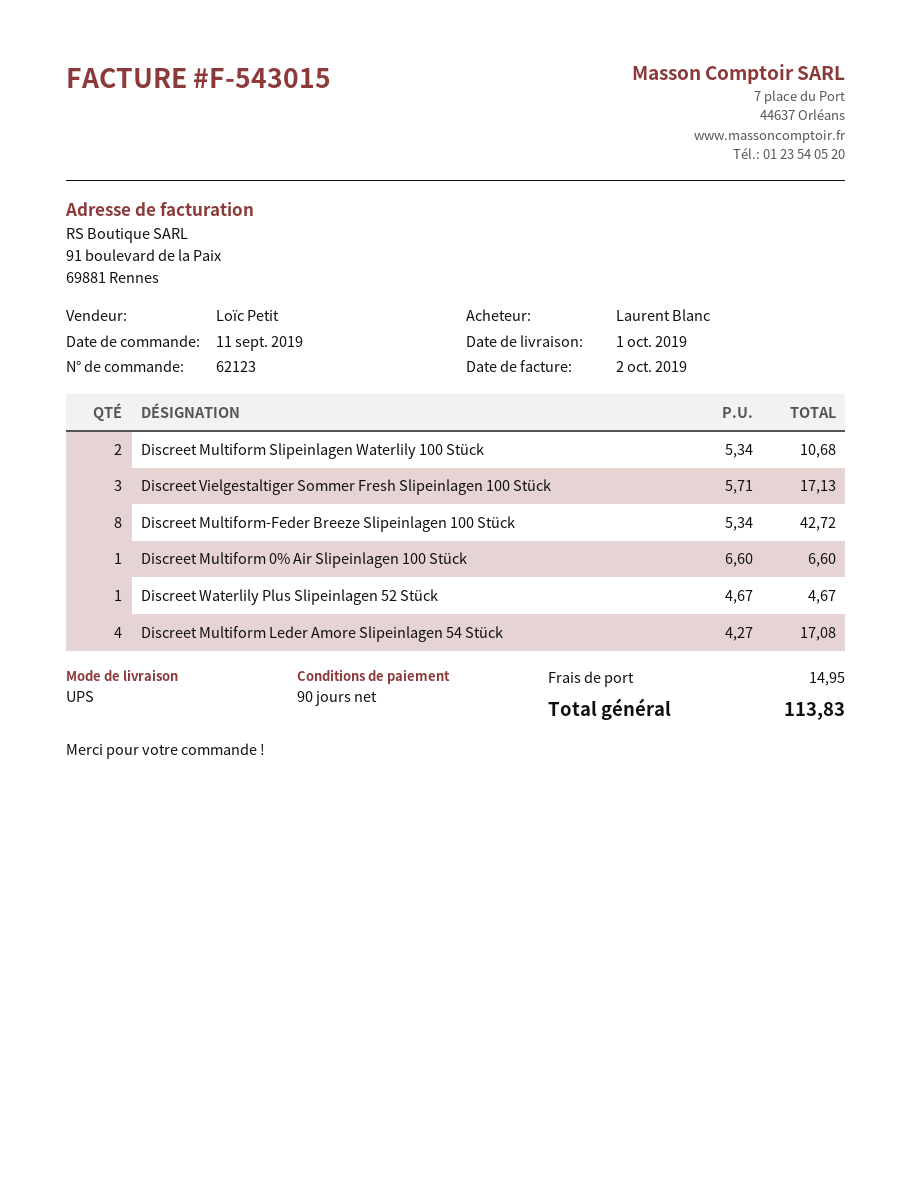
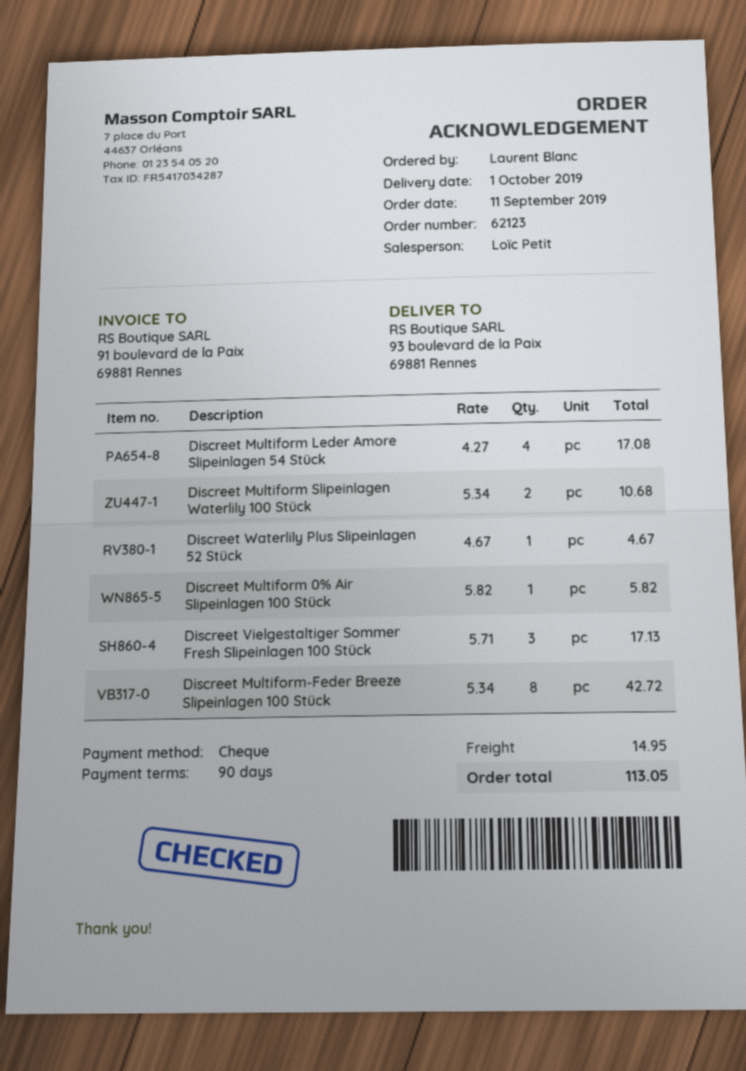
Discreet Multiform 0% Air Slipeinlagen 100 Stück: 1 x 6.60 = 6.60 -> 1 x 5.82 = 5.82
total: 113.83 -> 113.05

